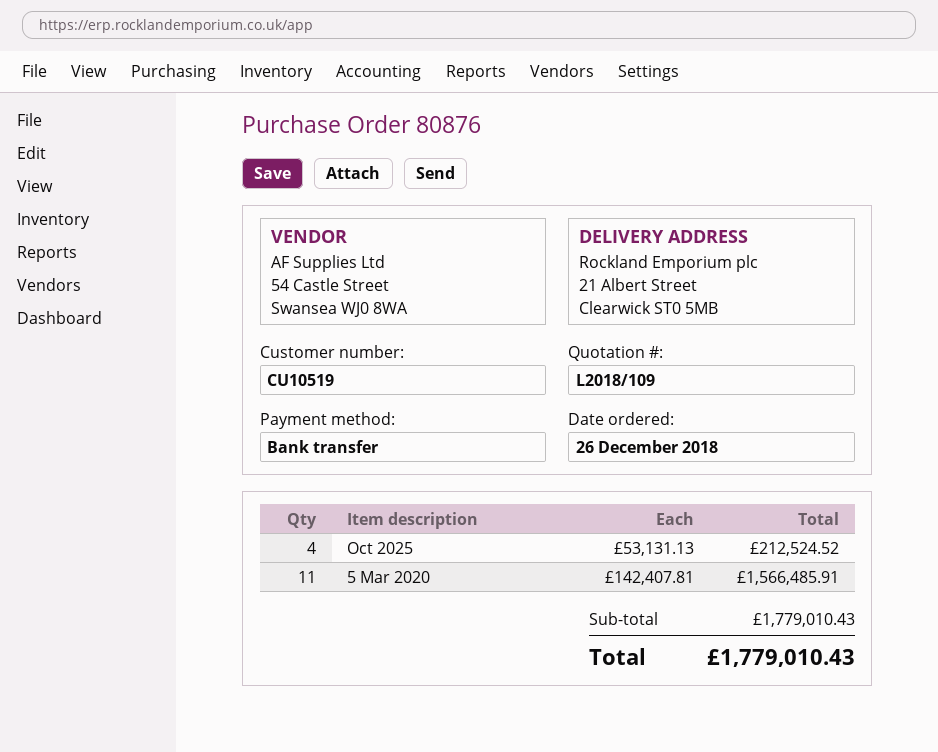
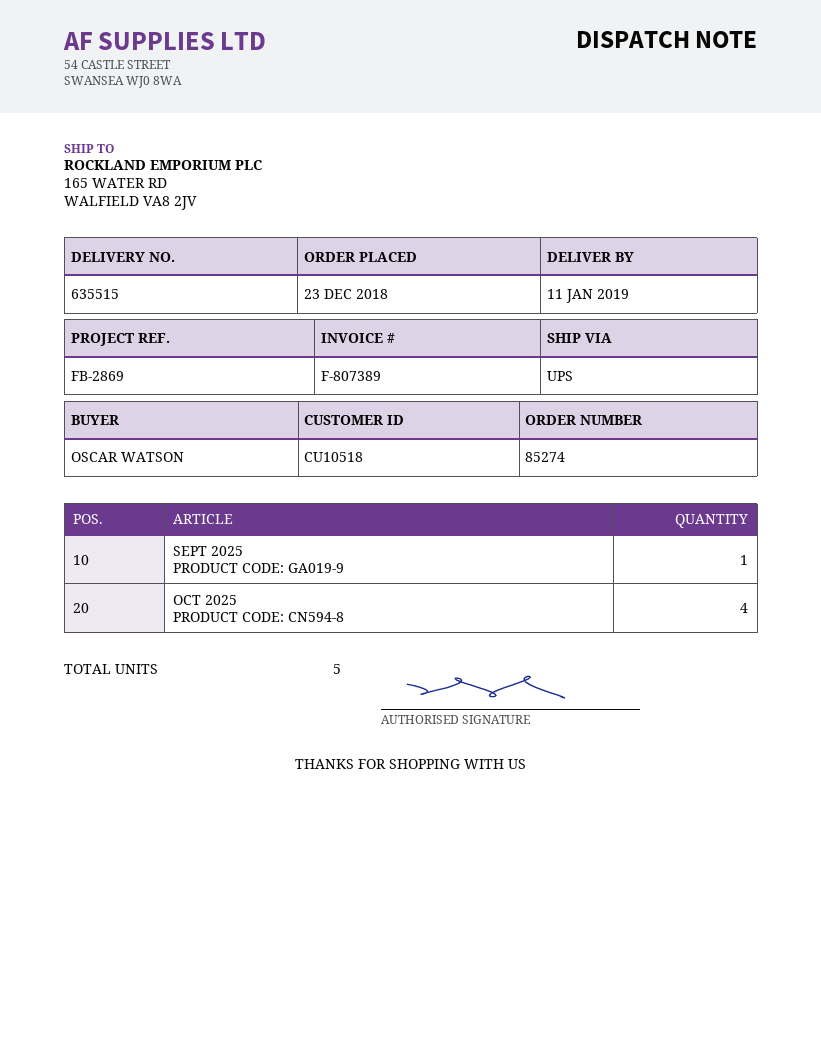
order number: 80876 -> 85274
order date: 2018-12-26 -> 2018-12-23
customer number: CU10519 -> CU10518
ship to: 21 Albert Street, Clearwick ST0 5MB -> 165 WATER RD, WALFIELD VA8 2JV
5 Mar 2020: 11 -> none
SEPT 2025: none -> 1

